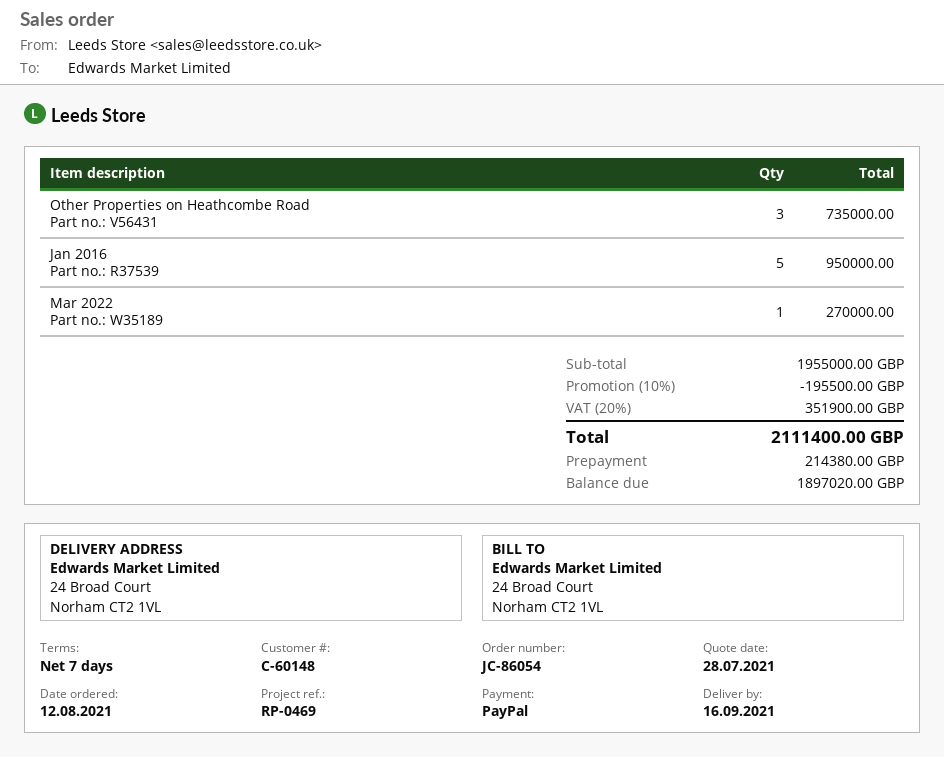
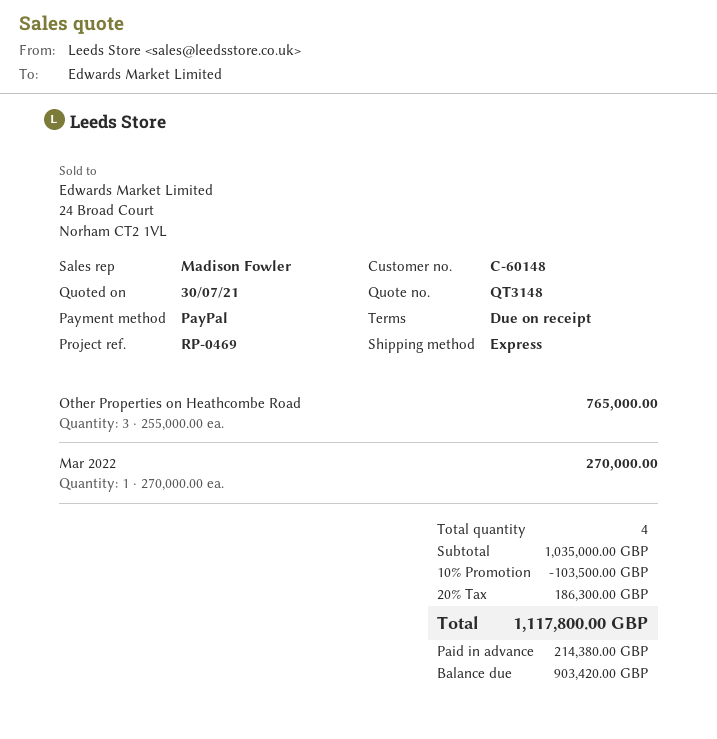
quote date: 2021-07-28 -> 2021-07-30
payment terms: 7 days -> on receipt
Other Properties on Heathcombe Road: 3 for 735000.00 -> 3 for 765000.00
Jan 2016: 5 for 950000.00 -> none
subtotal: 1955000.00 -> 1035000.00
discount: 10% = 195500.00 -> 10% = 103500.00
tax: 20% = 351900.00 -> 20% = 186300.00
total: 2111400.00 -> 1117800.00
balance: 1897020.00 -> 903420.00

